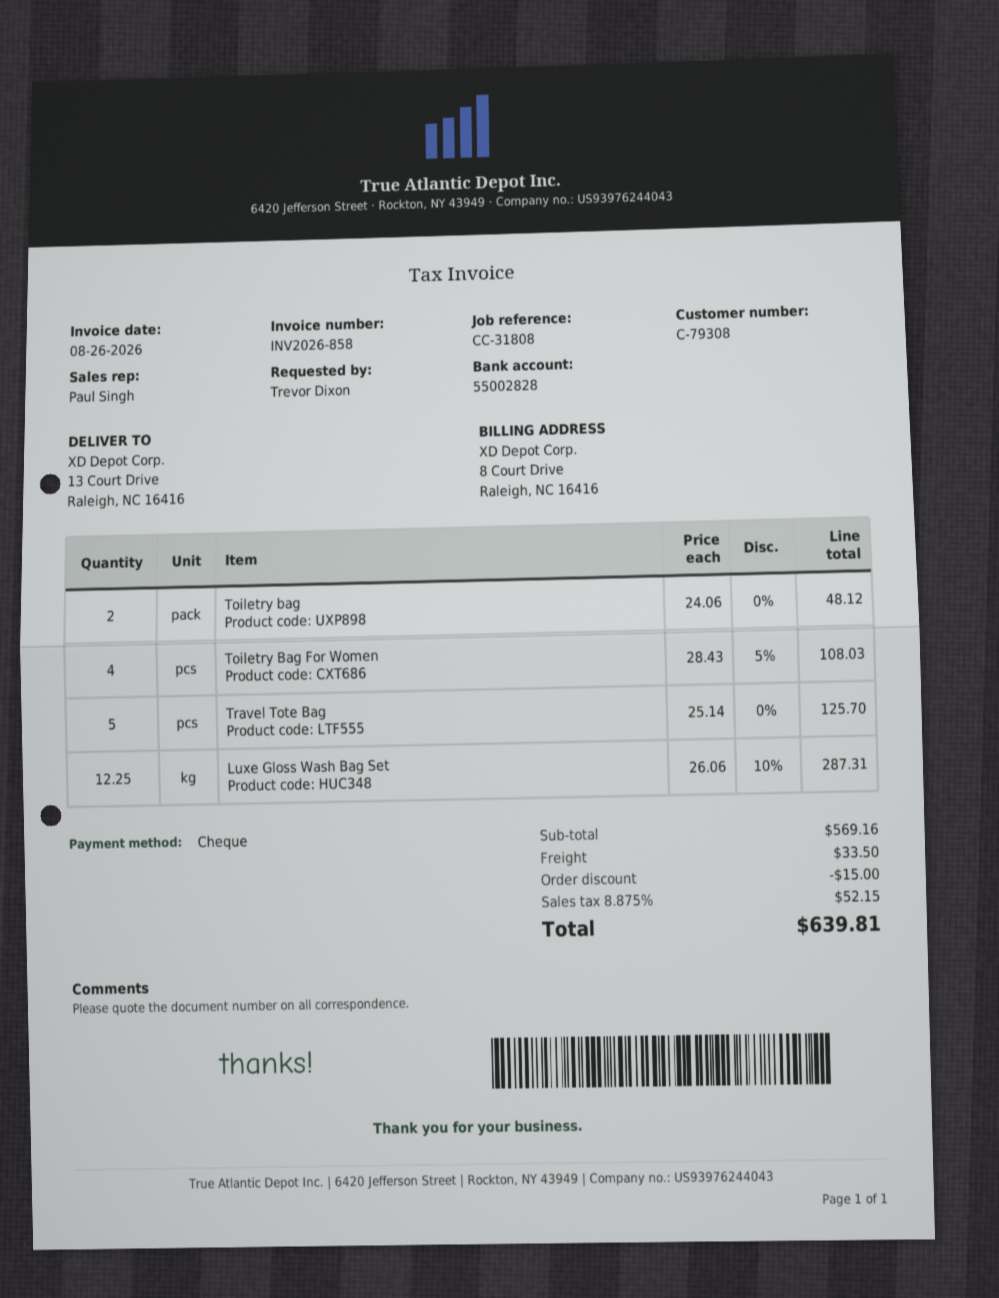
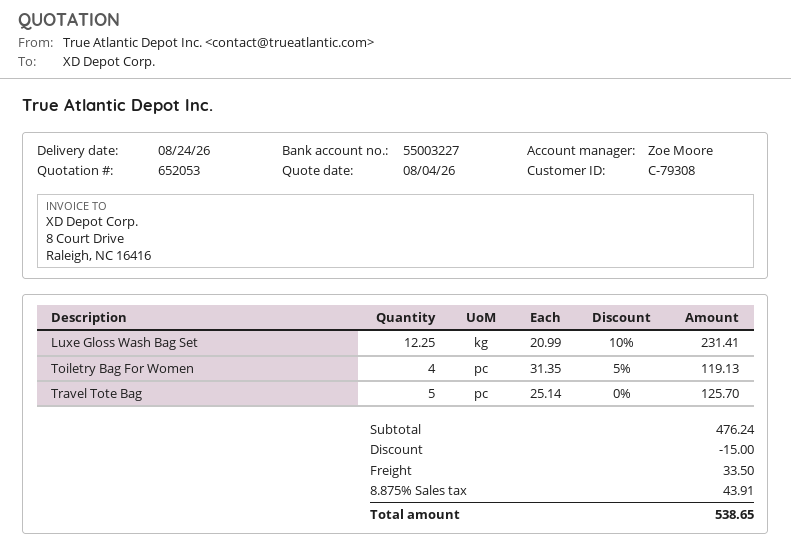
sales rep: Paul Singh -> Zoe Moore
bank account: 55002828 -> 55003227
Toiletry bag: 2 x 24.06 = 48.12 -> none
Toiletry Bag For Women: 4 x 28.43 - 5% = 108.03 -> 4 x 31.35 - 5% = 119.13
Luxe Gloss Wash Bag Set: 12.25 x 26.06 - 10% = 287.31 -> 12.25 x 20.99 - 10% = 231.41
subtotal: 569.16 -> 476.24
tax: 8.875% = 52.15 -> 8.875% = 43.91
total: 639.81 -> 538.65

